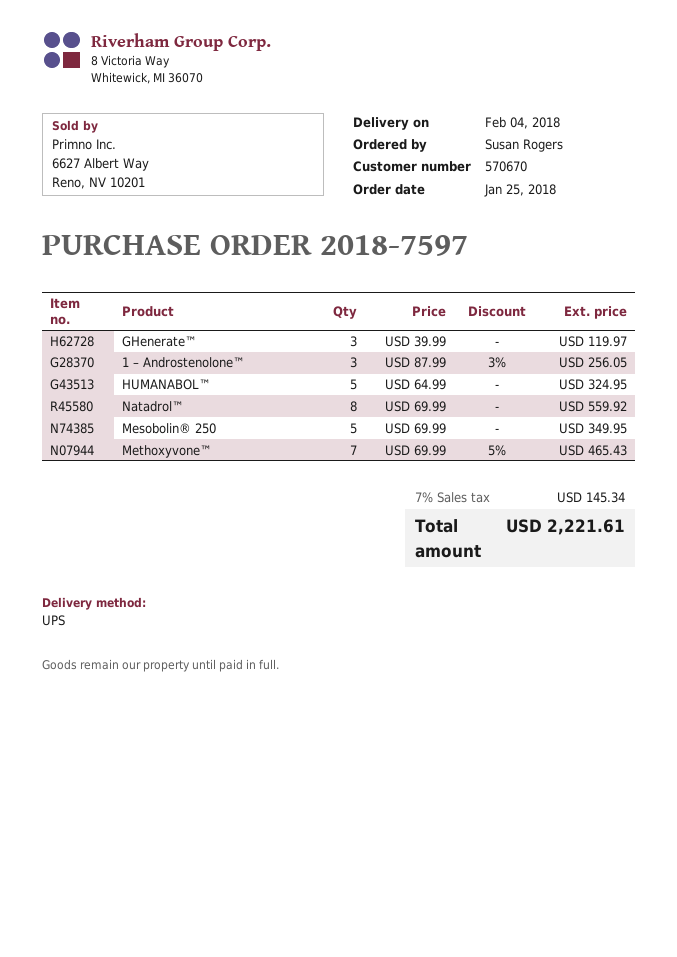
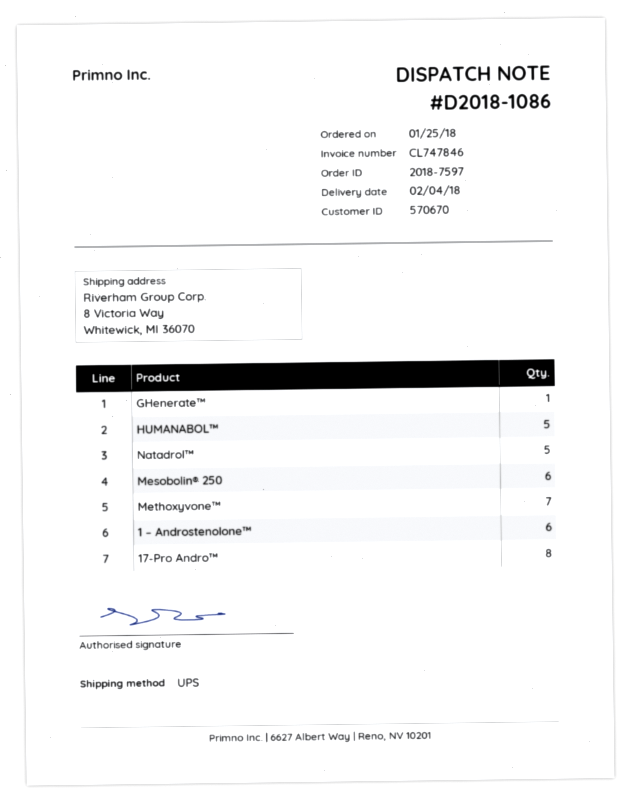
GHenerate™: 3 -> 1
1 – Androstenolone™: 3 -> 6
Natadrol™: 8 -> 5
Mesobolin® 250: 5 -> 6
17-Pro Andro™: none -> 8

